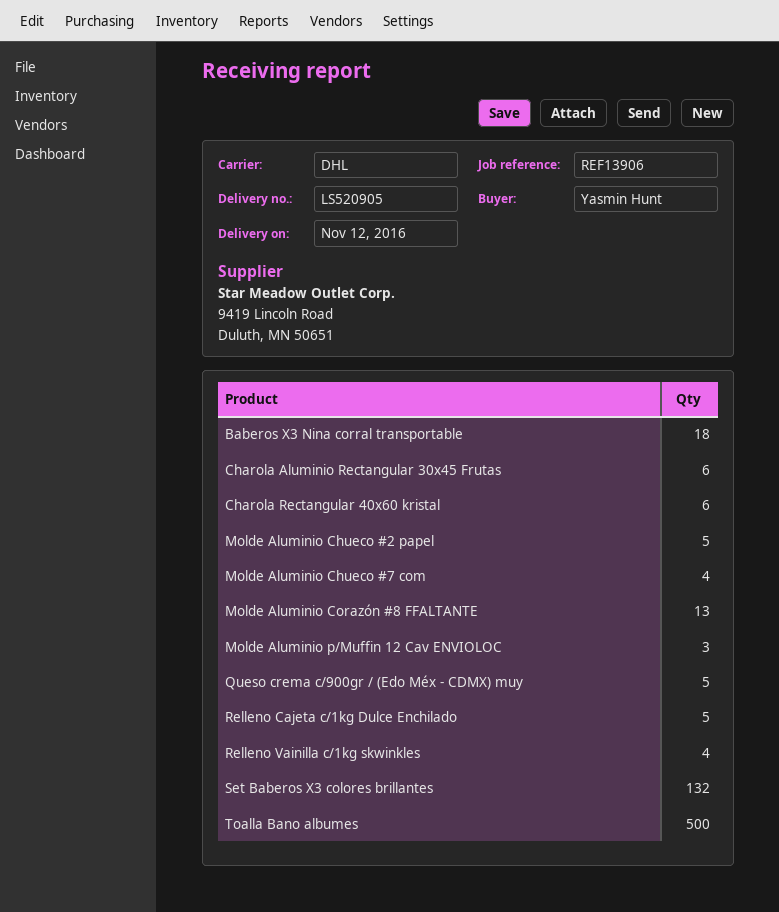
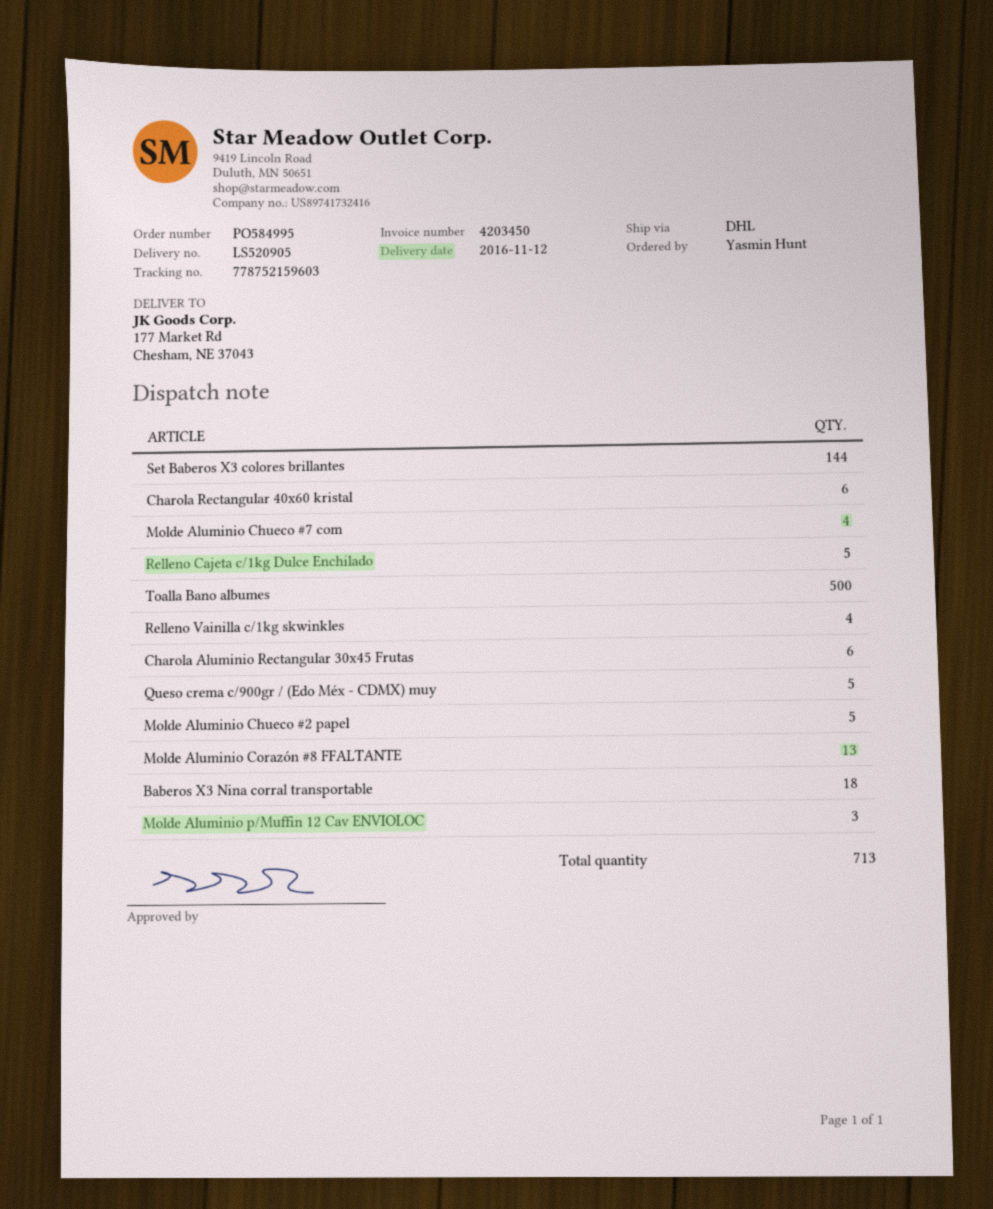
Set Baberos X3 colores brillantes: 132 -> 144

